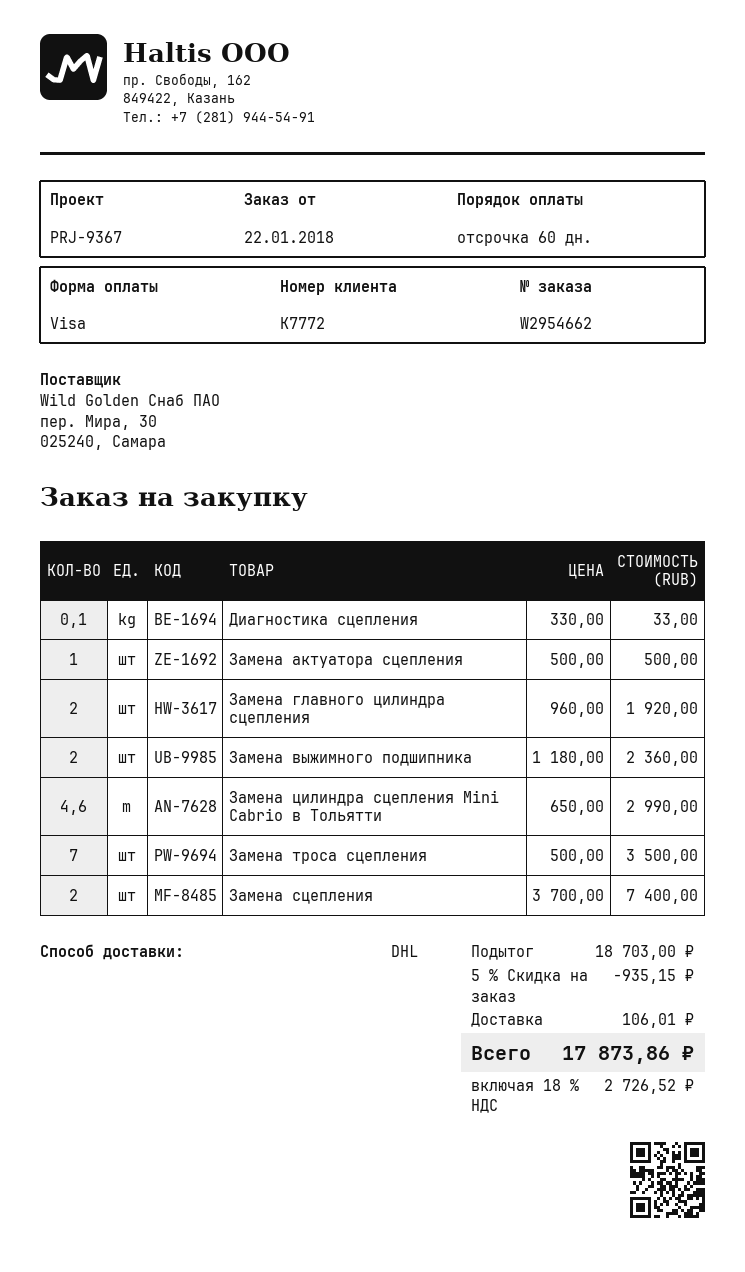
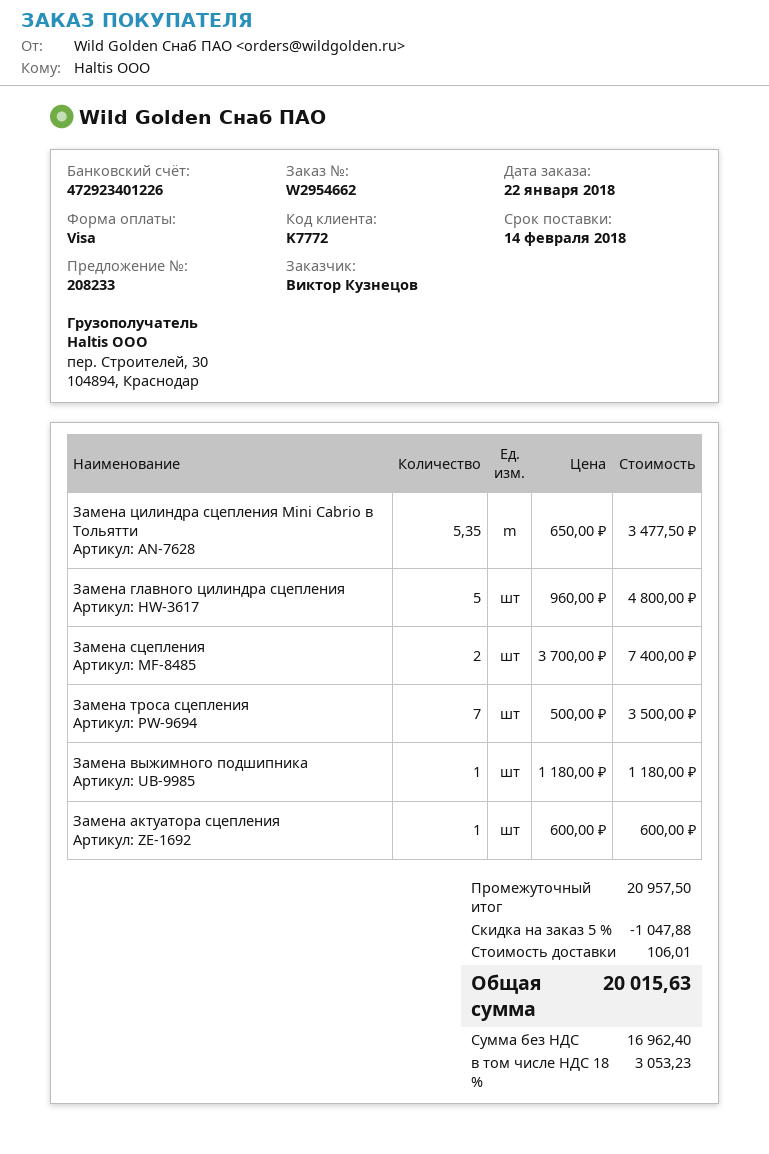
Диагностика сцепления: 0.1 x 330.00 = 33.00 -> none
Замена актуатора сцепления: 1 x 500.00 = 500.00 -> 1 x 600.00 = 600.00
Замена главного цилиндра сцепления: 2 x 960.00 = 1920.00 -> 5 x 960.00 = 4800.00
Замена выжимного подшипника: 2 x 1180.00 = 2360.00 -> 1 x 1180.00 = 1180.00
Замена цилиндра сцепления Mini Cabrio в Тольятти: 4.6 x 650.00 = 2990.00 -> 5.35 x 650.00 = 3477.50
subtotal: 18703.00 -> 20957.50
discount: 5% = 935.15 -> 5% = 1047.88
tax: 18% = 2726.52 -> 18% = 3053.23
total: 17873.86 -> 20015.63

